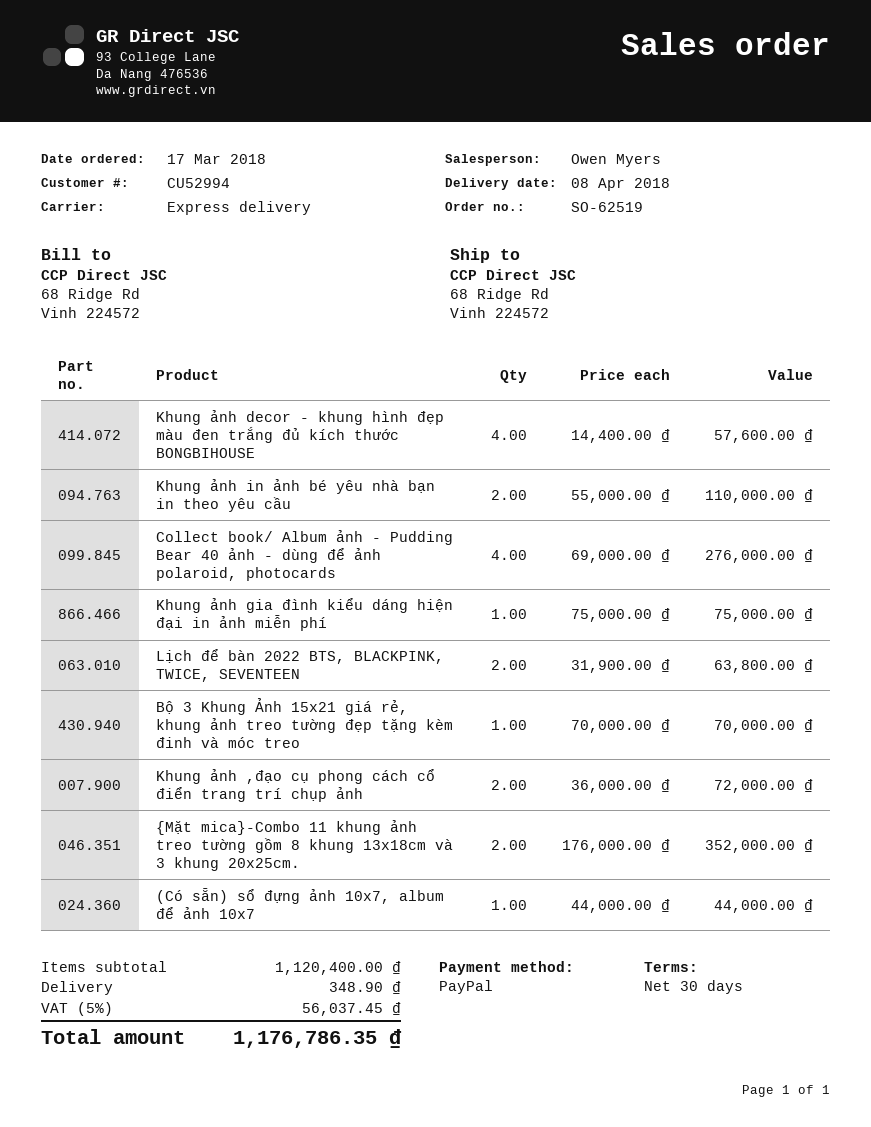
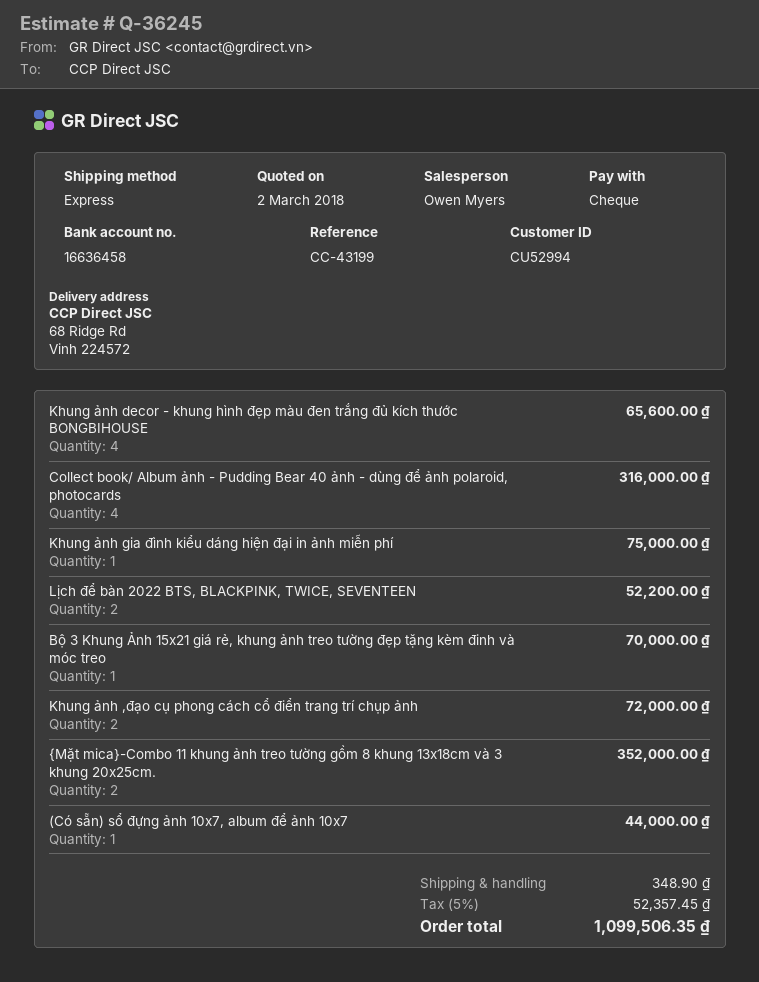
payment method: PayPal -> cheque
Khung ảnh decor - khung hình đẹp màu đen trắng đủ kích thước BONGBIHOUSE: 4 for 57600.00 -> 4 for 65600.00
Khung ảnh in ảnh bé yêu nhà bạn in theo yêu cầu: 2 for 110000.00 -> none
Collect book/ Album ảnh - Pudding Bear 40 ảnh - dùng để ảnh polaroid, photocards: 4 for 276000.00 -> 4 for 316000.00
Lịch để bàn 2022 BTS, BLACKPINK, TWICE, SEVENTEEN: 2 for 63800.00 -> 2 for 52200.00
tax: 5% = 56037.45 -> 5% = 52357.45
total: 1176786.35 -> 1099506.35

